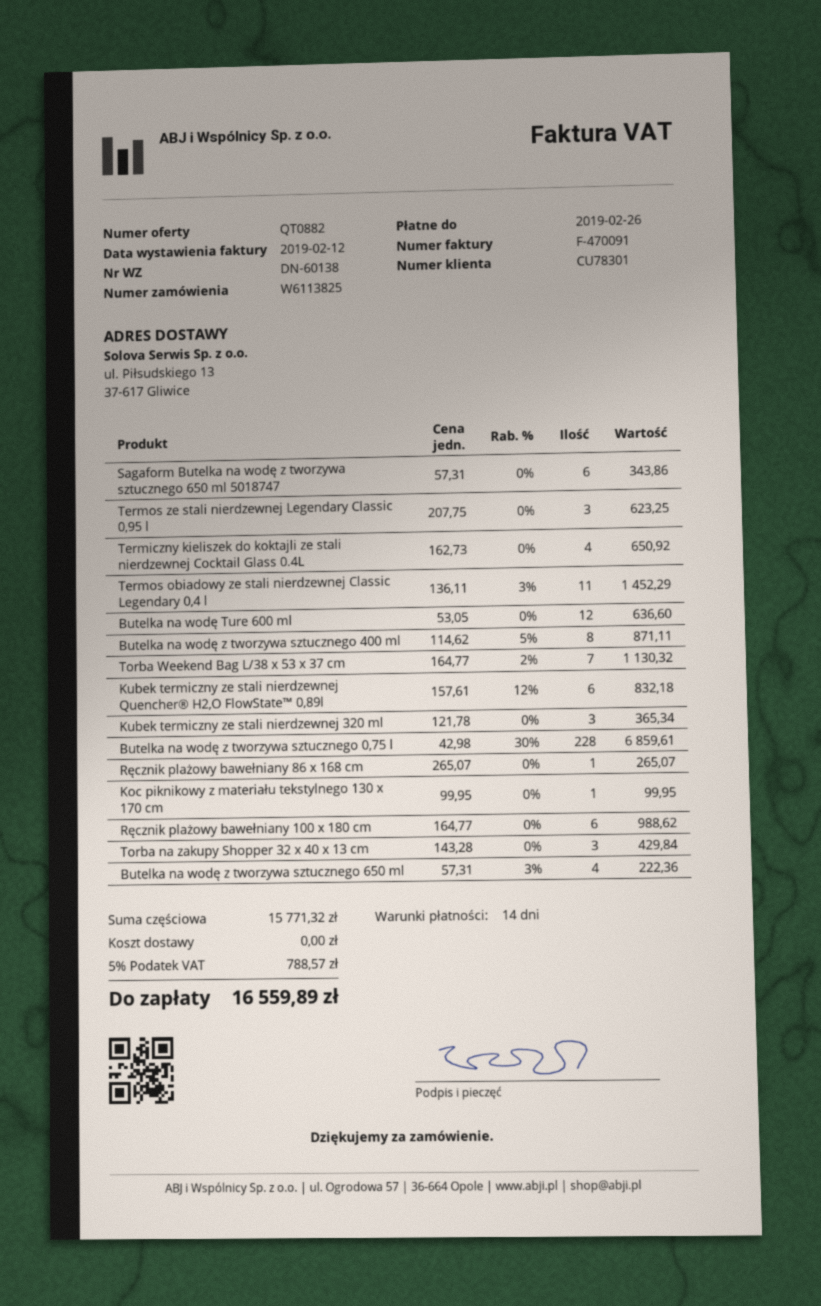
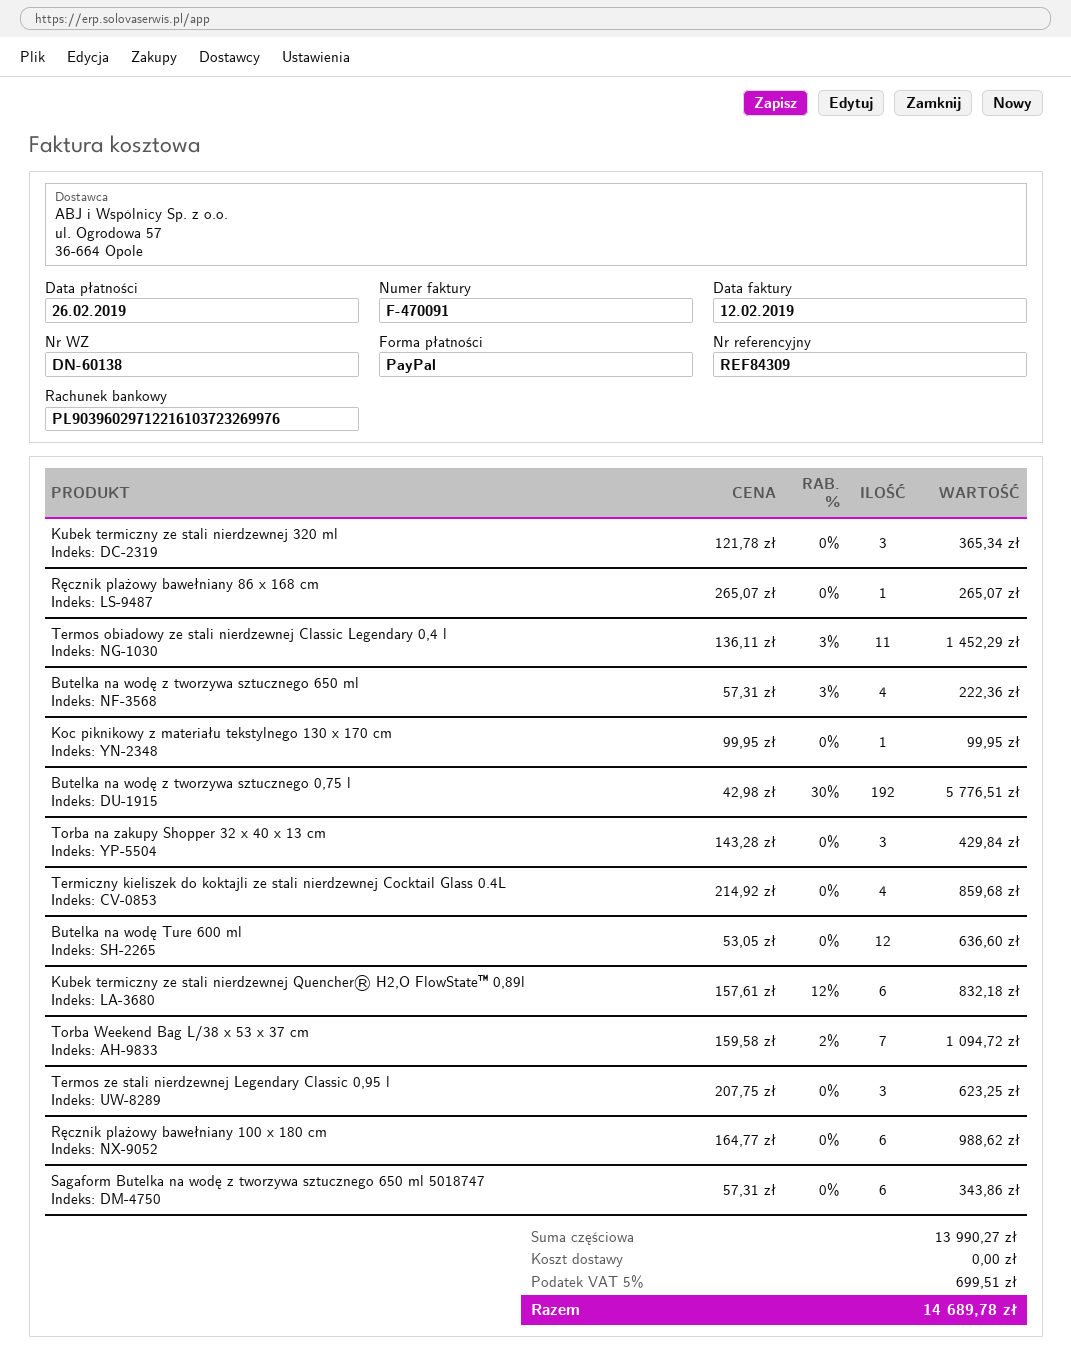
Termiczny kieliszek do koktajli ze stali nierdzewnej Cocktail Glass 0.4L: 4 x 162.73 = 650.92 -> 4 x 214.92 = 859.68
Butelka na wodę z tworzywa sztucznego 400 ml: 8 x 114.62 - 5% = 871.11 -> none
Torba Weekend Bag L/38 x 53 x 37 cm: 7 x 164.77 - 2% = 1130.32 -> 7 x 159.58 - 2% = 1094.72
Butelka na wodę z tworzywa sztucznego 0,75 l: 228 x 42.98 - 30% = 6859.61 -> 192 x 42.98 - 30% = 5776.51
subtotal: 15771.32 -> 13990.27
tax: 5% = 788.57 -> 5% = 699.51
total: 16559.89 -> 14689.78

